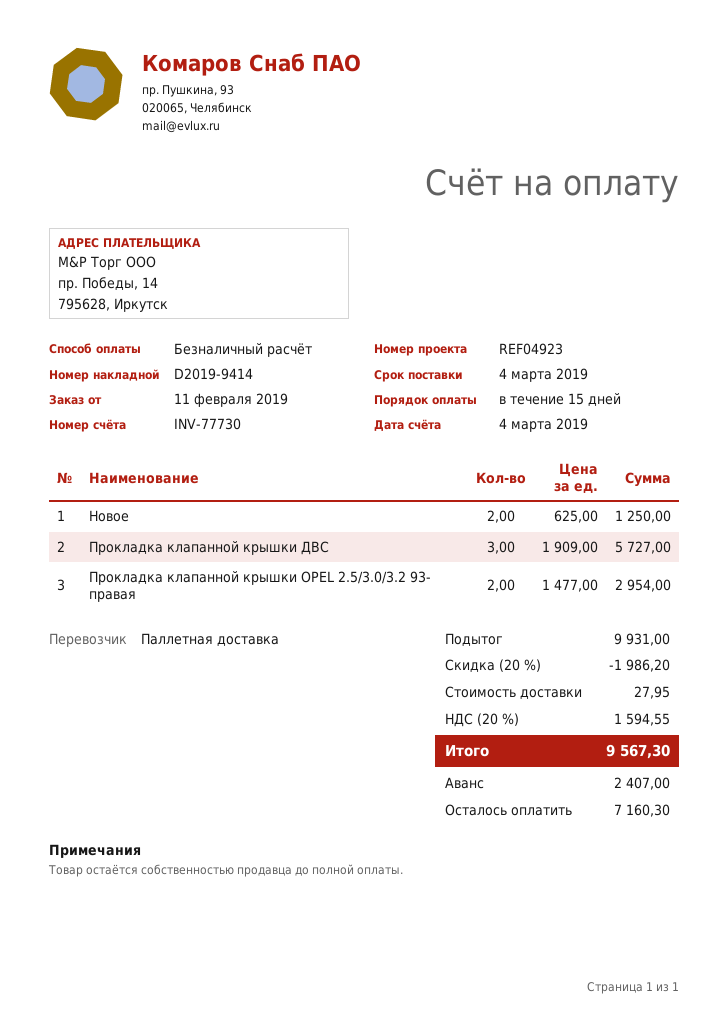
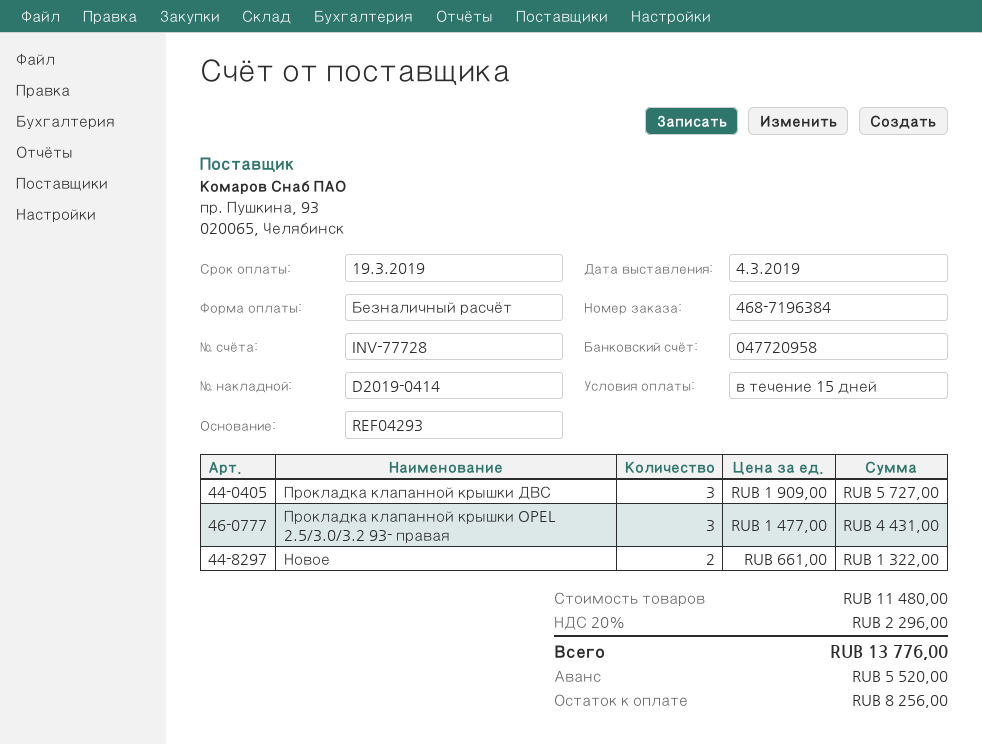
delivery note number: D2019-9414 -> D2019-0414
invoice number: INV-77730 -> INV-77728
reference: REF04923 -> REF04293
Новое: 2 x 625.00 = 1250.00 -> 2 x 661.00 = 1322.00
Прокладка клапанной крышки OPEL 2.5/3.0/3.2 93- правая: 2 x 1477.00 = 2954.00 -> 3 x 1477.00 = 4431.00
subtotal: 9931.00 -> 11480.00
discount: 20% = 1986.20 -> none
shipping: 27.95 -> none
tax: 20% = 1594.55 -> 20% = 2296.00
total: 9567.30 -> 13776.00
deposit: 2407.00 -> 5520.00
balance: 7160.30 -> 8256.00

